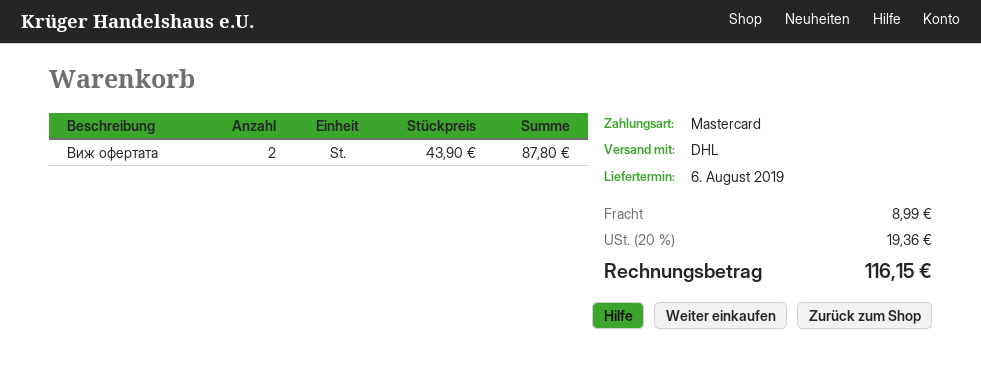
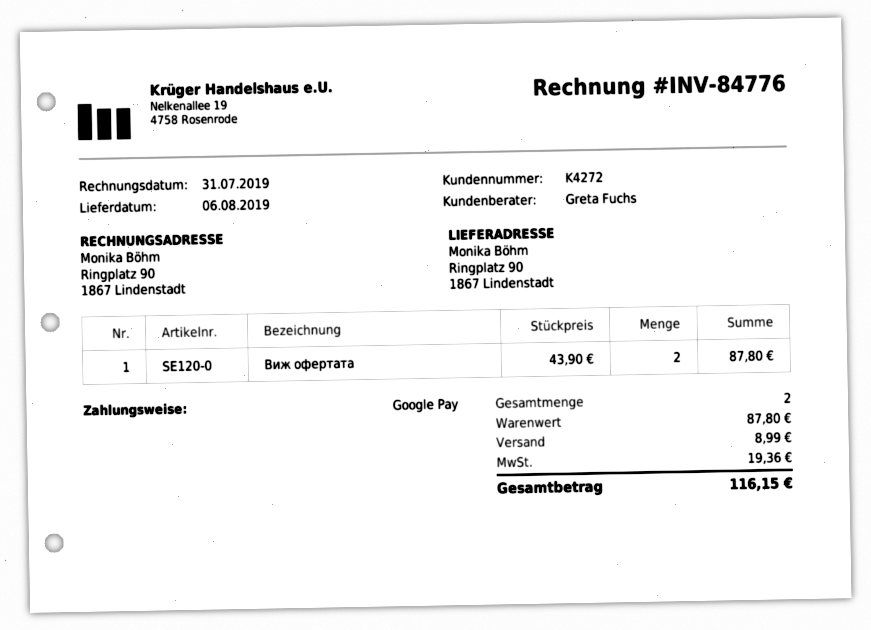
payment method: Mastercard -> Google Pay

